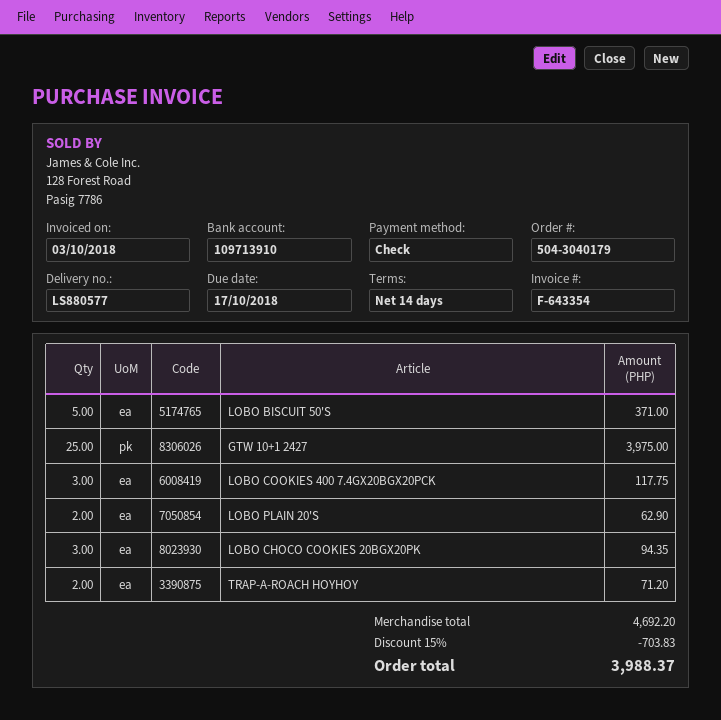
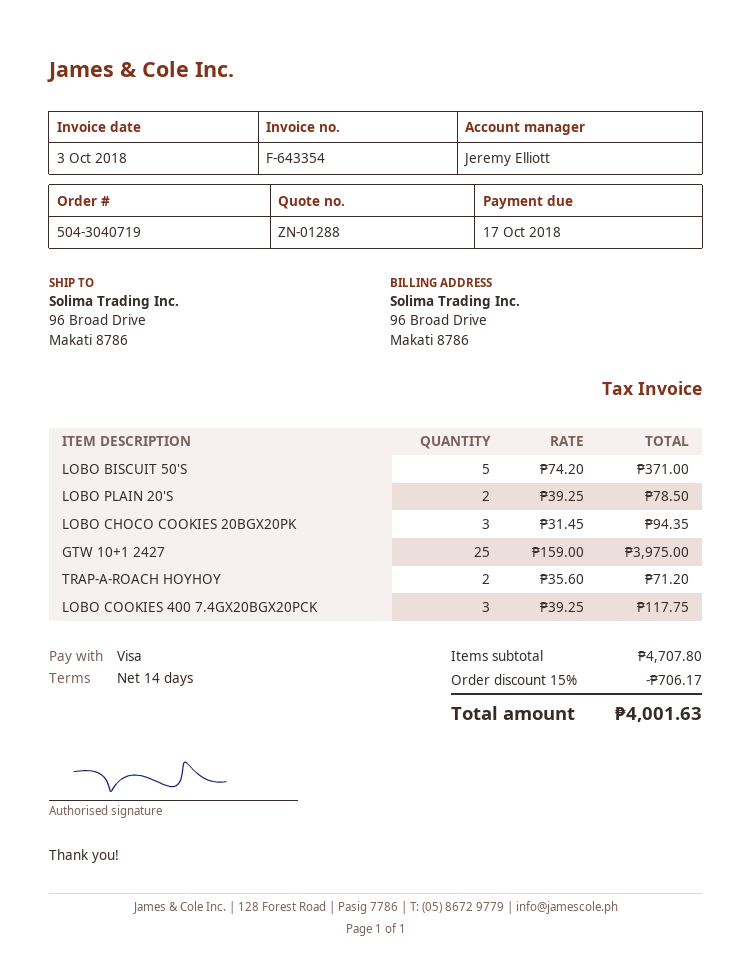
order number: 504-3040179 -> 504-3040719
payment method: cheque -> Visa
LOBO PLAIN 20'S: 2 for 62.90 -> 2 for 78.50
subtotal: 4692.20 -> 4707.80
discount: 15% = 703.83 -> 15% = 706.17
total: 3988.37 -> 4001.63

